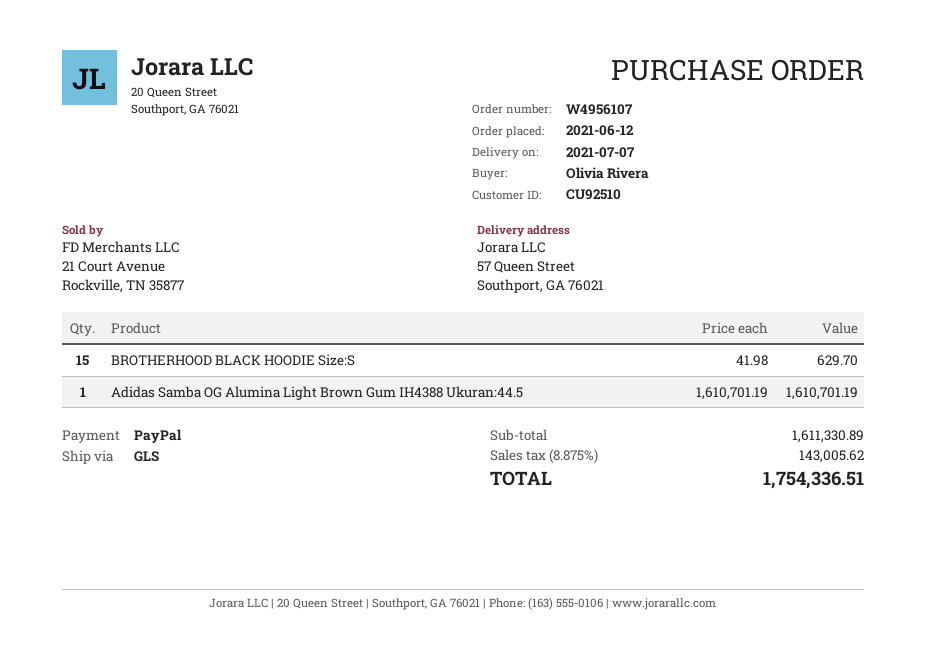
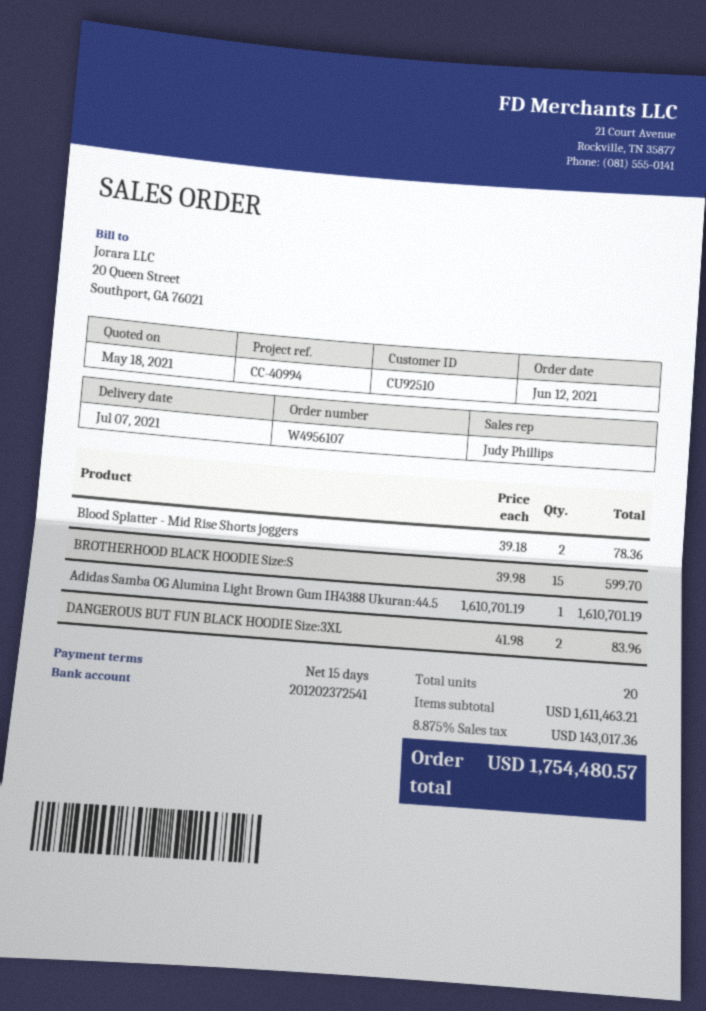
BROTHERHOOD BLACK HOODIE Size:S: 15 x 41.98 = 629.70 -> 15 x 39.98 = 599.70
Blood Splatter - Mid Rise Shorts joggers: none -> 2 x 39.18 = 78.36
DANGEROUS BUT FUN BLACK HOODIE Size:3XL: none -> 2 x 41.98 = 83.96
subtotal: 1611330.89 -> 1611463.21
tax: 8.875% = 143005.62 -> 8.875% = 143017.36
total: 1754336.51 -> 1754480.57

